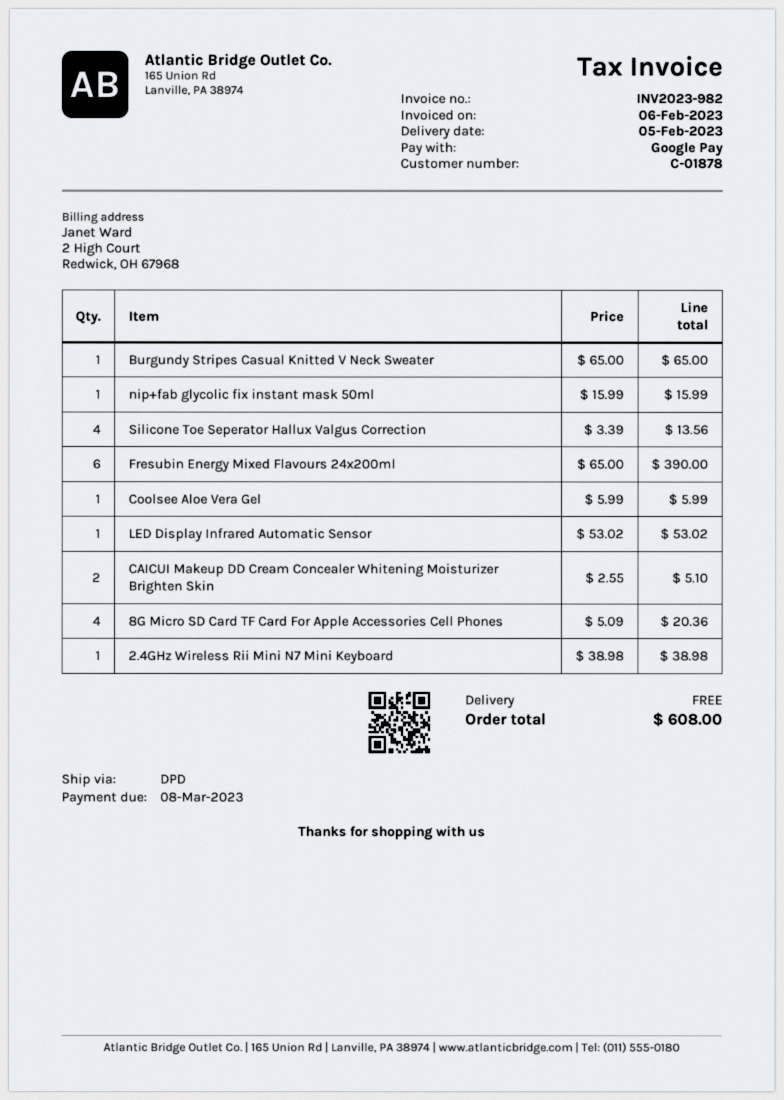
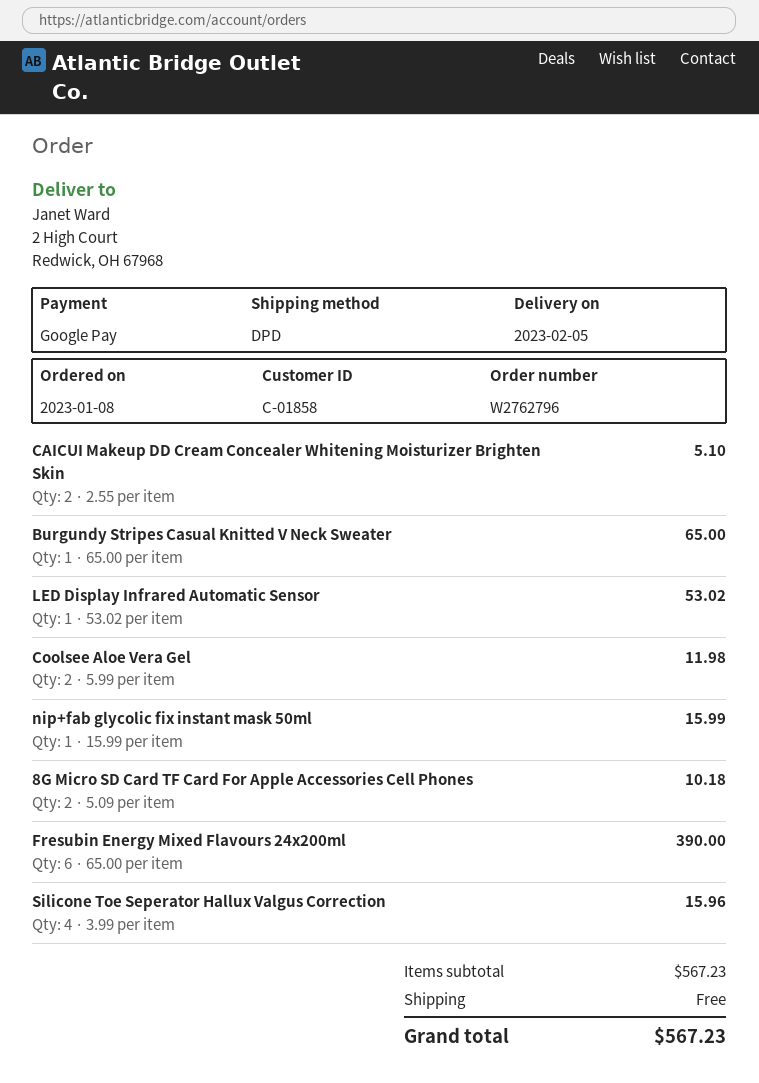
customer number: C-01878 -> C-01858
Silicone Toe Seperator Hallux Valgus Correction: 4 x 3.39 = 13.56 -> 4 x 3.99 = 15.96
Coolsee Aloe Vera Gel: 1 x 5.99 = 5.99 -> 2 x 5.99 = 11.98
8G Micro SD Card TF Card For Apple Accessories Cell Phones: 4 x 5.09 = 20.36 -> 2 x 5.09 = 10.18
2.4GHz Wireless Rii Mini N7 Mini Keyboard: 1 x 38.98 = 38.98 -> none
total: 608.00 -> 567.23

